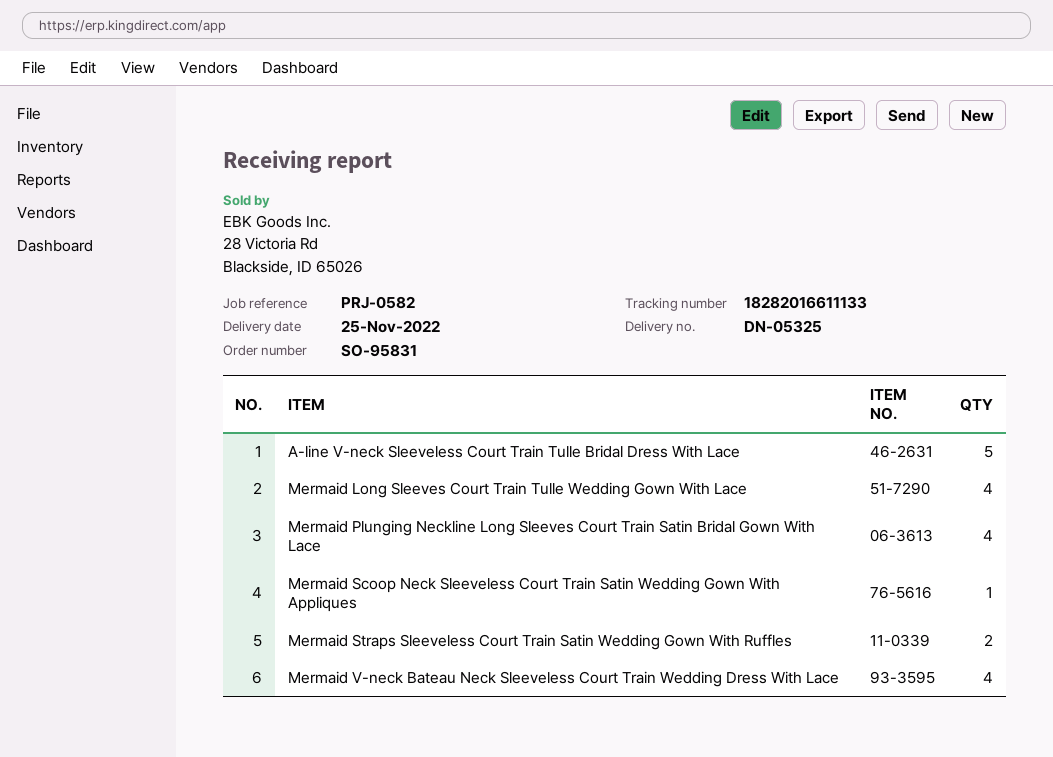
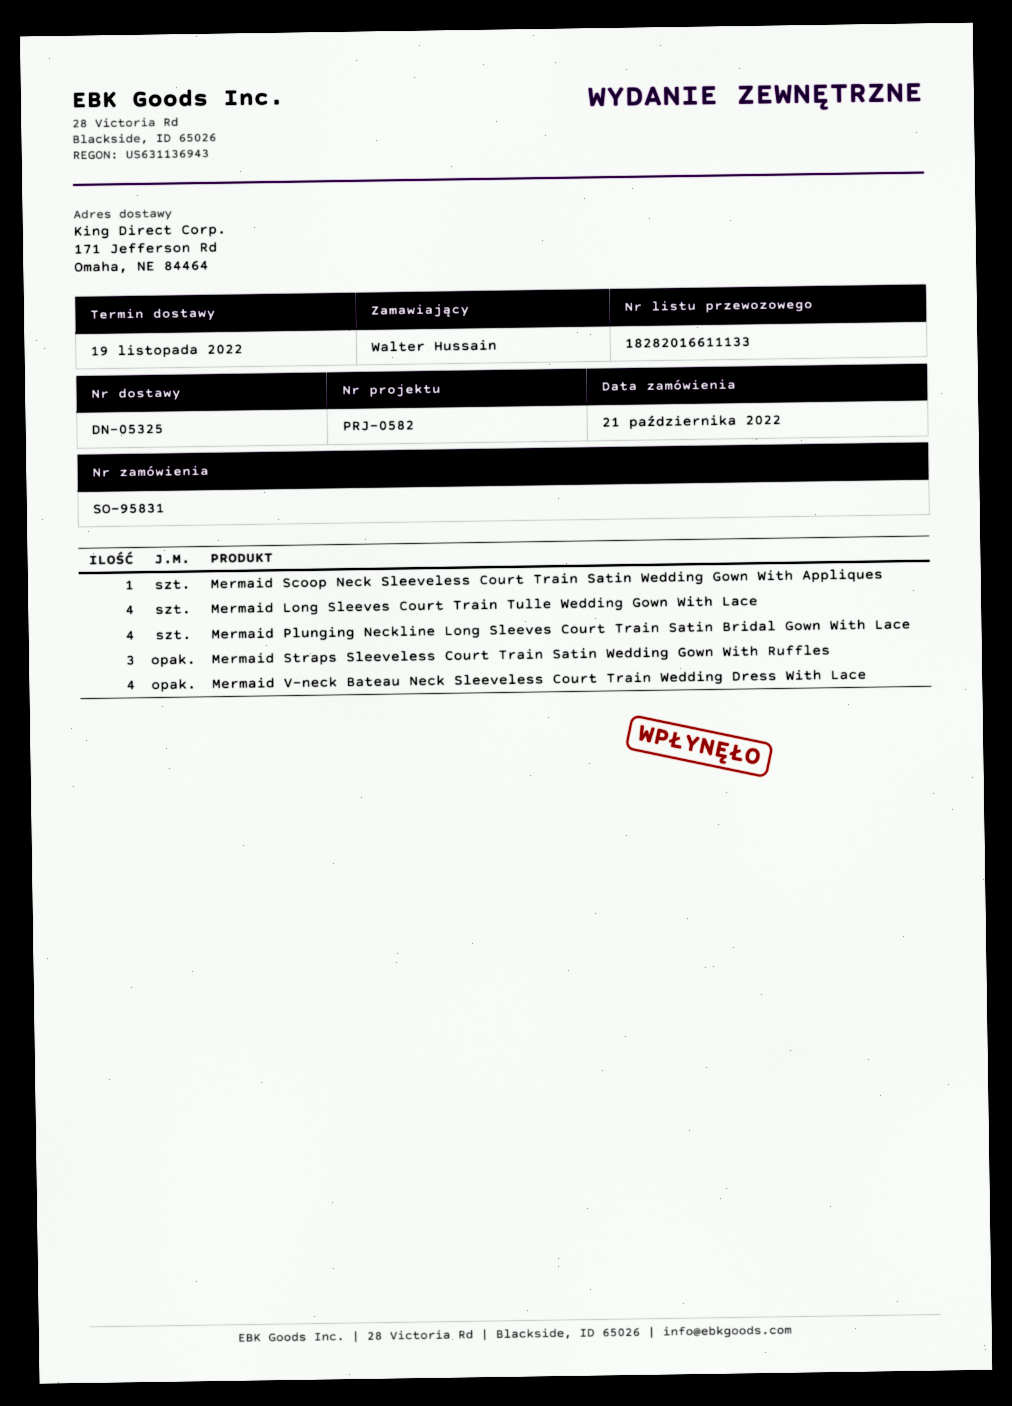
delivery date: 2022-11-25 -> 2022-11-19
A-line V-neck Sleeveless Court Train Tulle Bridal Dress With Lace: 5 -> none
Mermaid Straps Sleeveless Court Train Satin Wedding Gown With Ruffles: 2 -> 3

